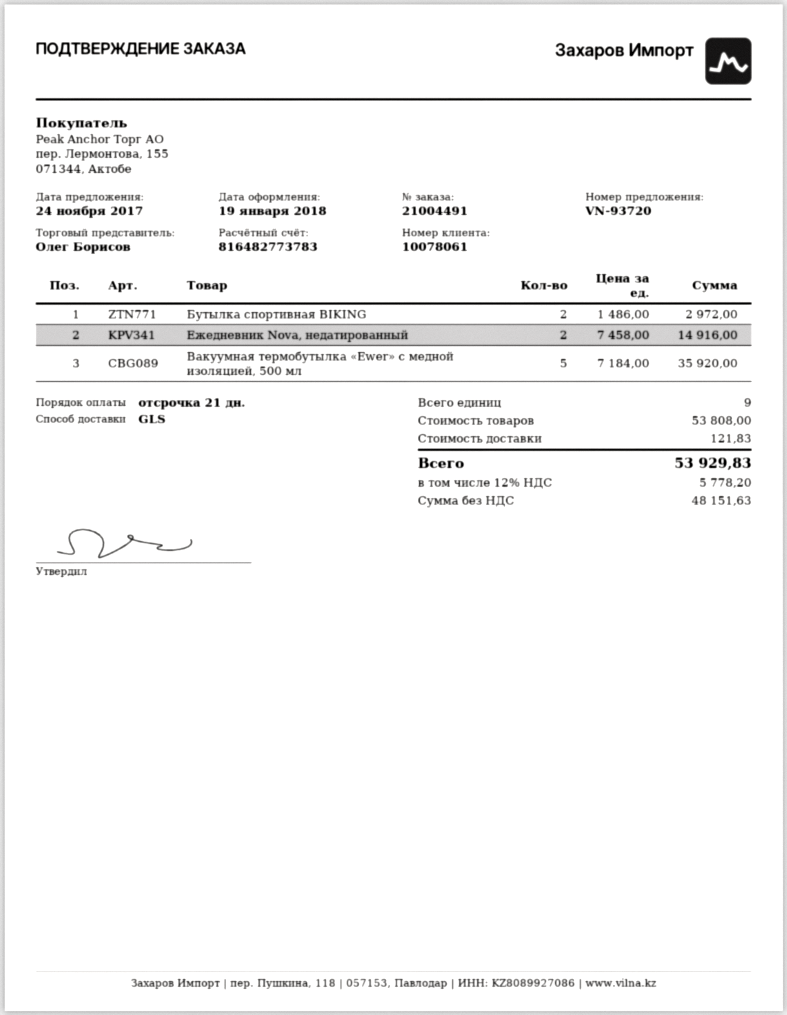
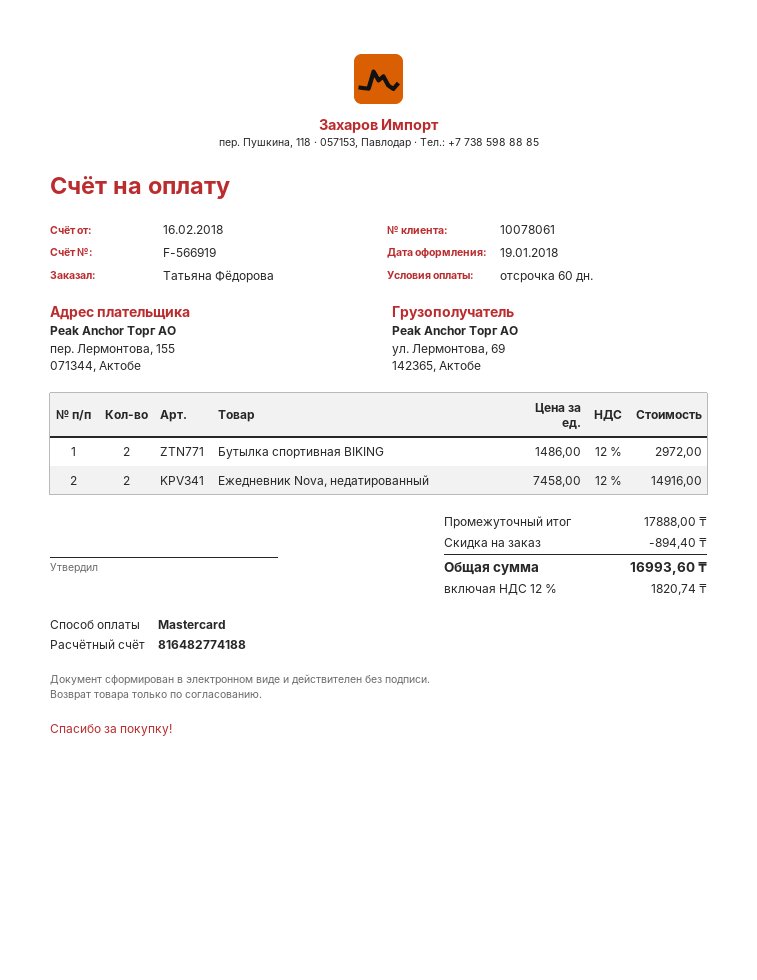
payment terms: 21 days -> 60 days
bank account: 816482773783 -> 816482774188
Вакуумная термобутылка «Ewer» c медной изоляцией, 500 мл: 5 x 7184.00 = 35920.00 -> none
subtotal: 53808.00 -> 17888.00
discount: none -> 894.40
shipping: 121.83 -> none
tax: 12% = 5778.20 -> 12% = 1820.74
total: 53929.83 -> 16993.60

